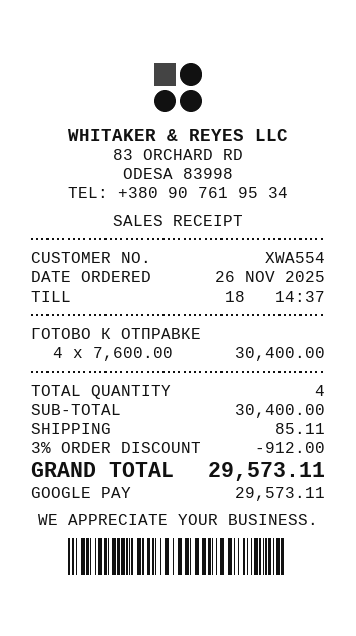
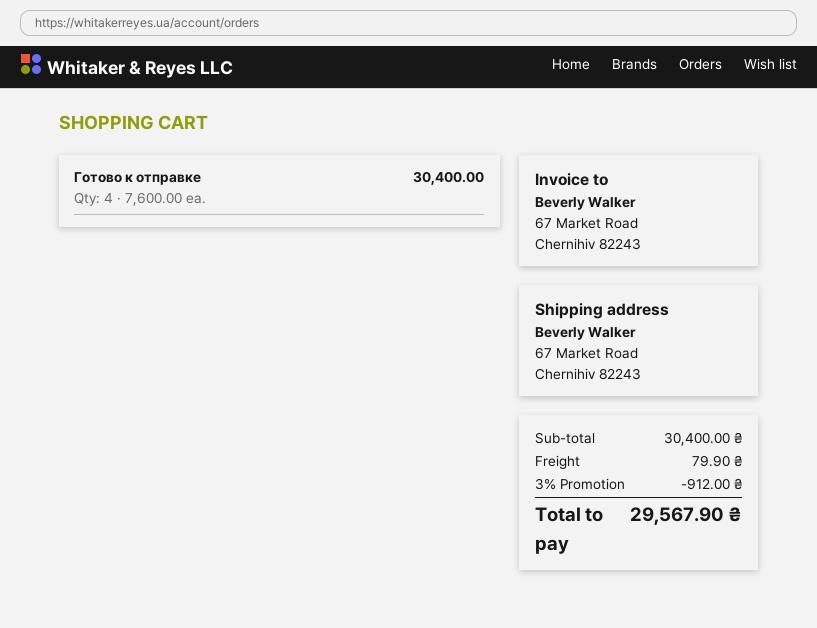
shipping: 85.11 -> 79.90
total: 29573.11 -> 29567.90

